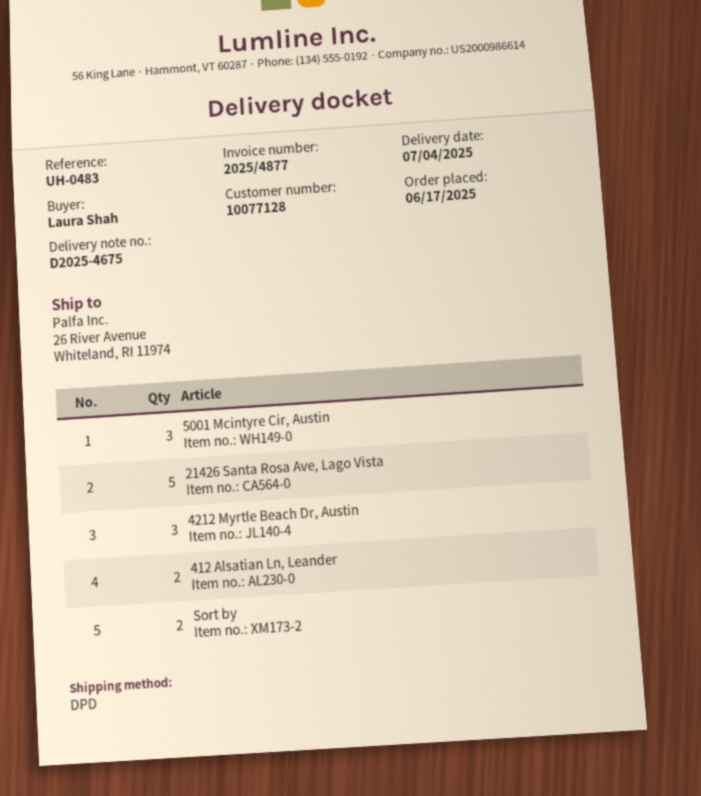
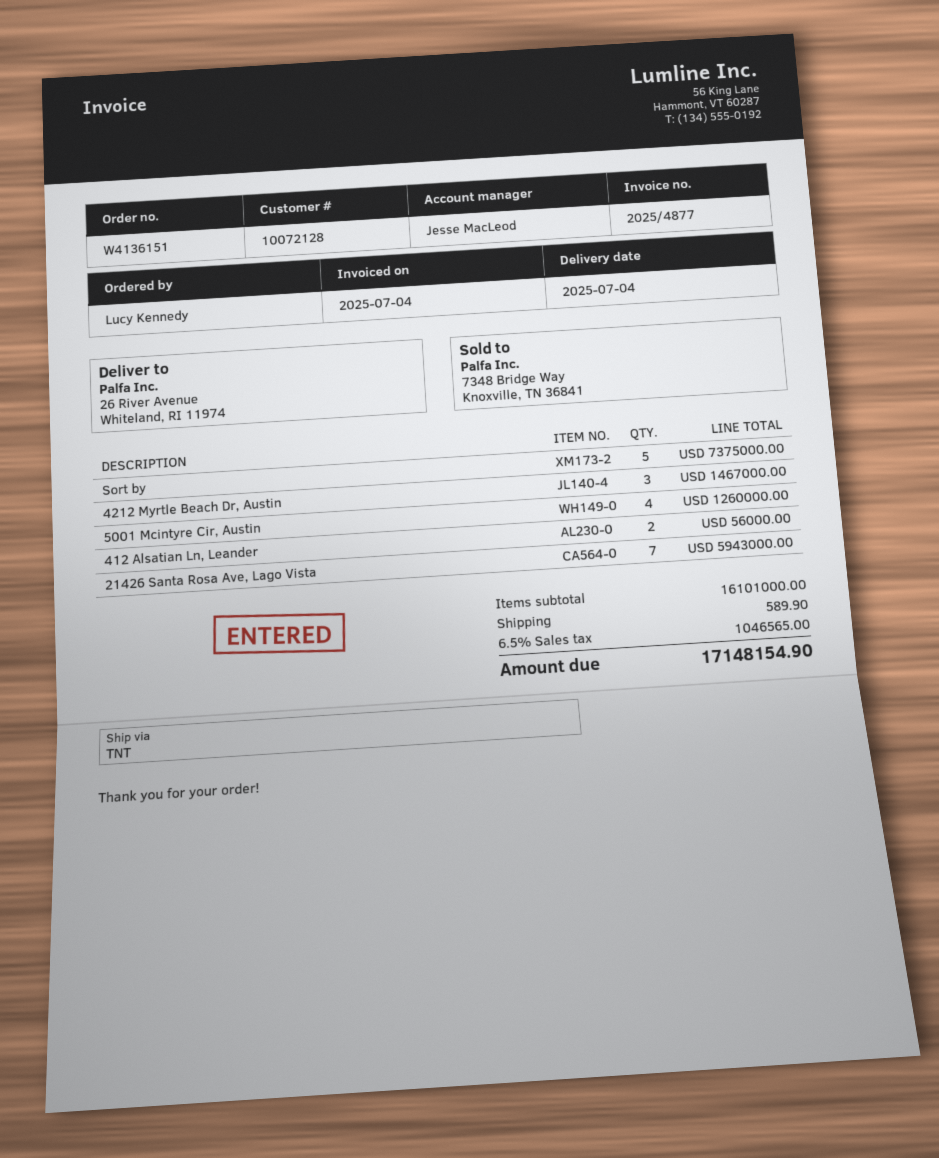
customer number: 10077128 -> 10072128
ordered by: Laura Shah -> Lucy Kennedy
shipping method: DPD -> TNT
5001 Mcintyre Cir, Austin: 3 -> 4
21426 Santa Rosa Ave, Lago Vista: 5 -> 7
Sort by: 2 -> 5

